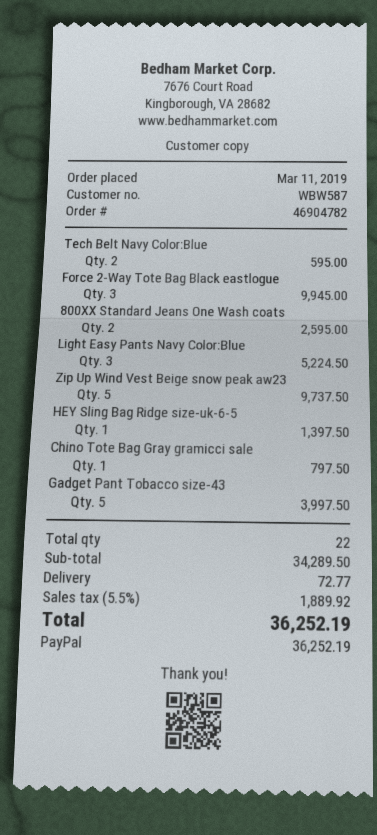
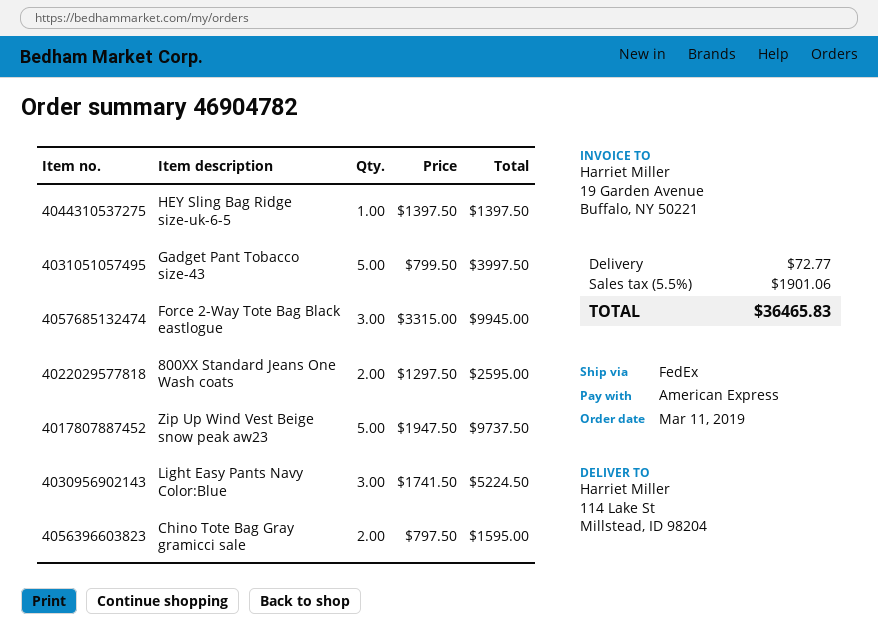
payment method: PayPal -> American Express
Tech Belt Navy Color:Blue: 2 for 595.00 -> none
Chino Tote Bag Gray gramicci sale: 1 for 797.50 -> 2 for 1595.00
tax: 5.5% = 1889.92 -> 5.5% = 1901.06
total: 36252.19 -> 36465.83

